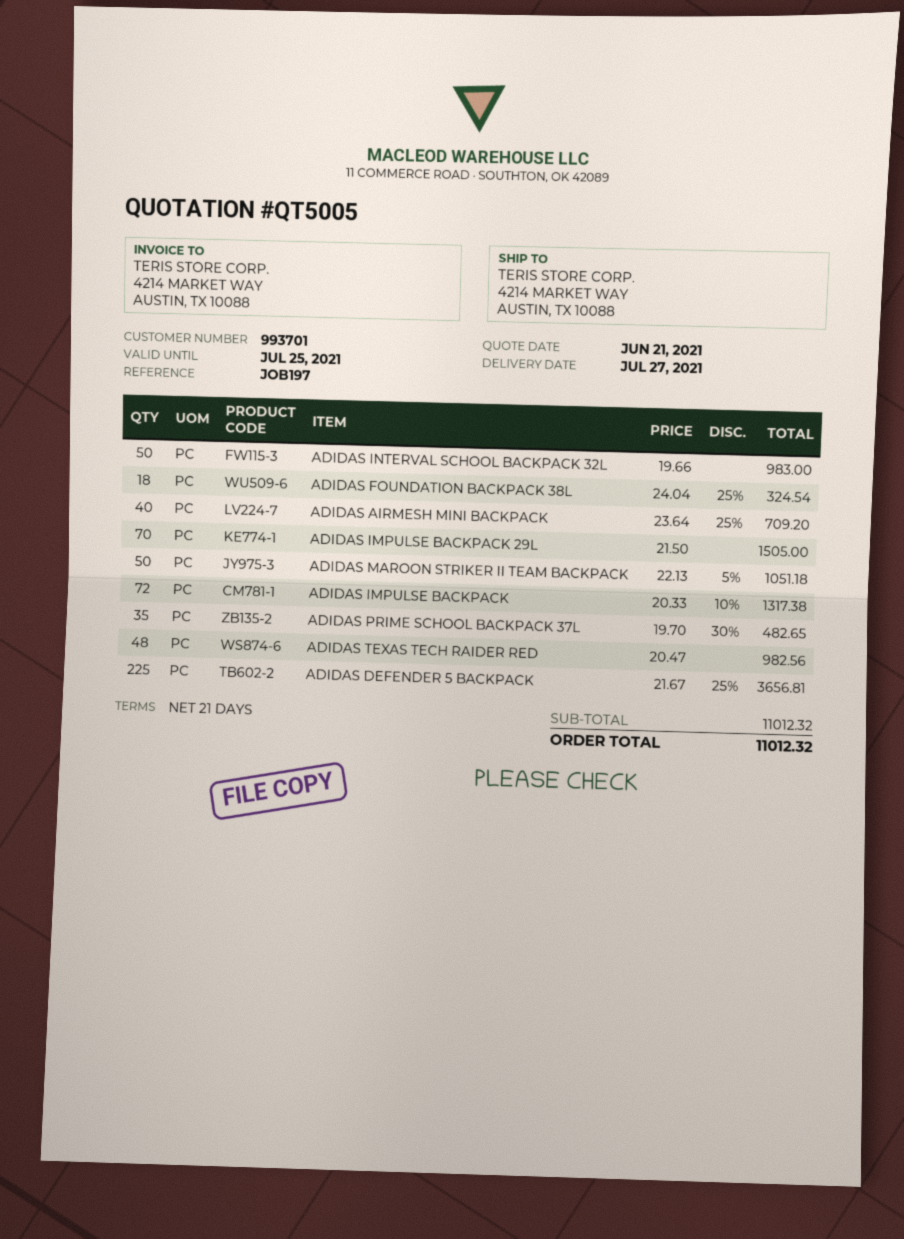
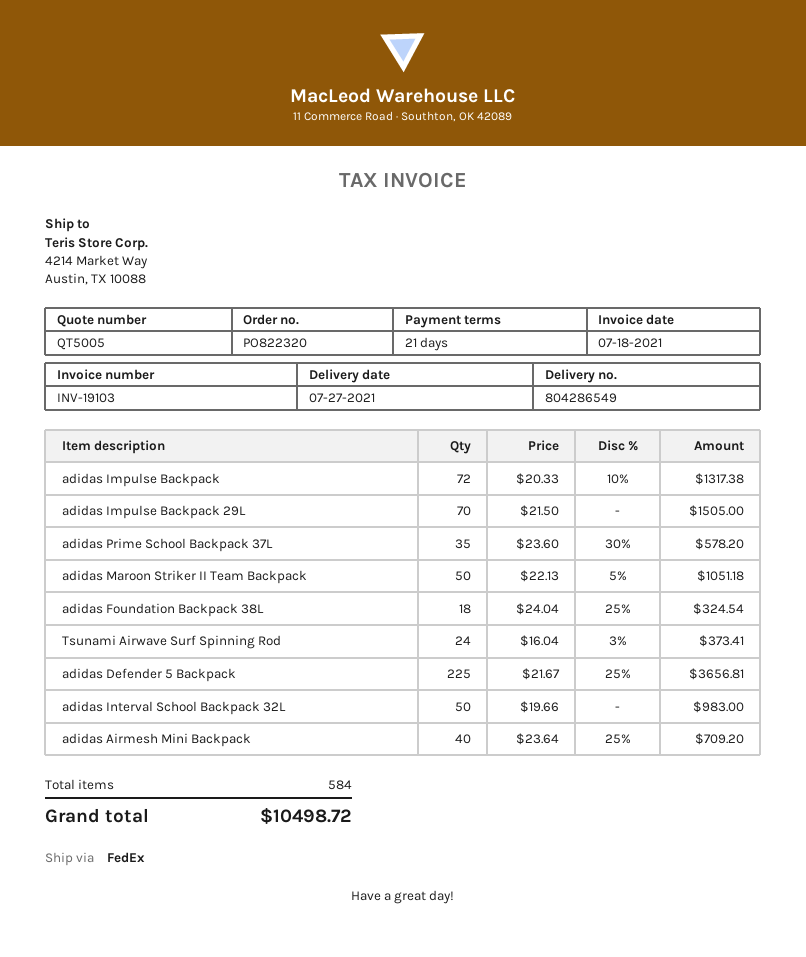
ADIDAS PRIME SCHOOL BACKPACK 37L: 35 x 19.70 - 30% = 482.65 -> 35 x 23.60 - 30% = 578.20
ADIDAS TEXAS TECH RAIDER RED: 48 x 20.47 = 982.56 -> none
Tsunami Airwave Surf Spinning Rod: none -> 24 x 16.04 - 3% = 373.41
total: 11012.32 -> 10498.72

